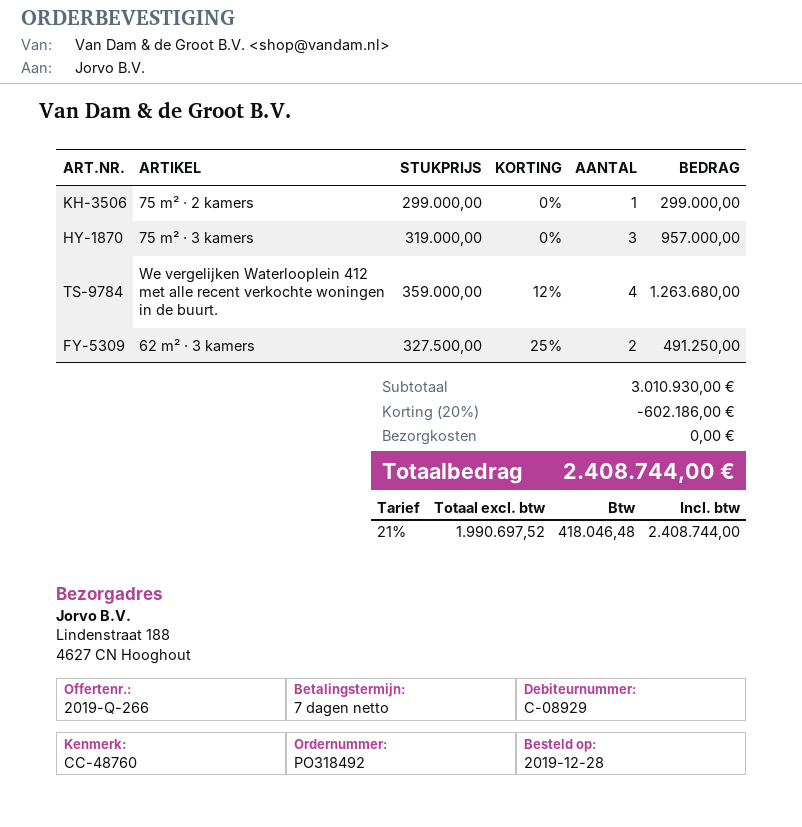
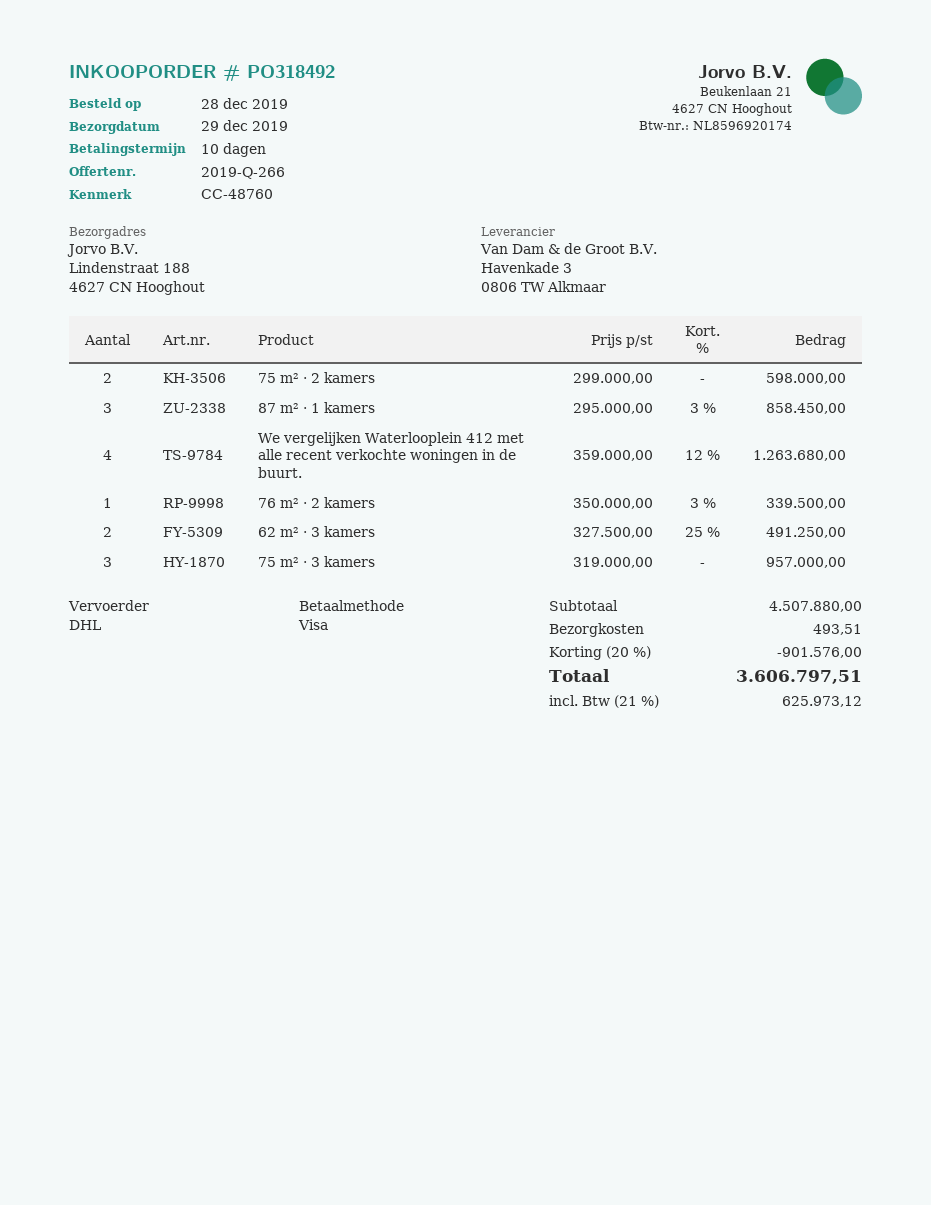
payment terms: 7 days -> 10 days
75 m² · 2 kamers: 1 x 299000.00 = 299000.00 -> 2 x 299000.00 = 598000.00
87 m² · 1 kamers: none -> 3 x 295000.00 - 3% = 858450.00
76 m² · 2 kamers: none -> 1 x 350000.00 - 3% = 339500.00
subtotal: 3010930.00 -> 4507880.00
discount: 20% = 602186.00 -> 20% = 901576.00
shipping: 0.00 -> 493.51
tax: 21% = 418046.48 -> 21% = 625973.12
total: 2408744.00 -> 3606797.51

